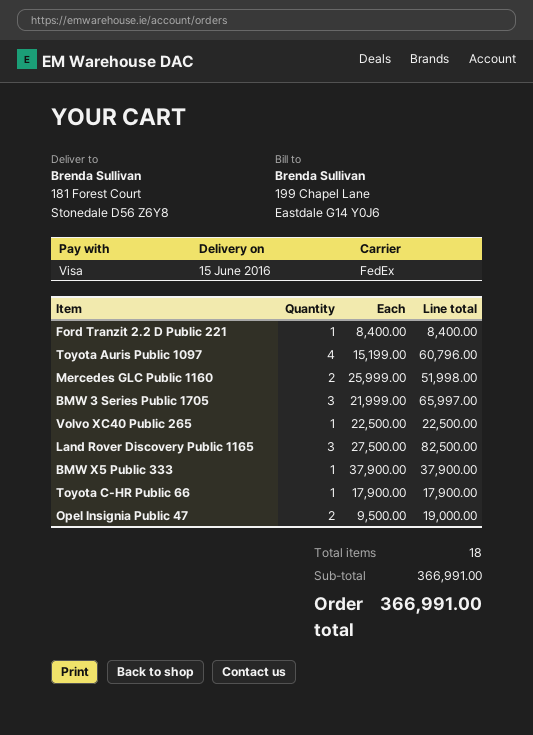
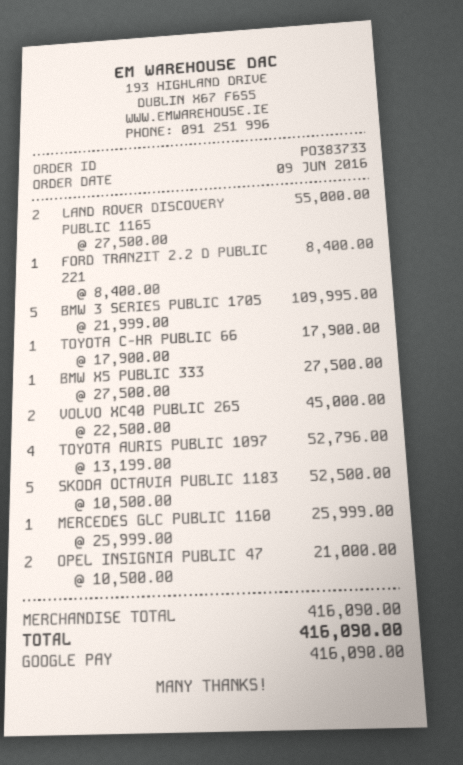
payment method: Visa -> Google Pay
Toyota Auris Public 1097: 4 x 15199.00 = 60796.00 -> 4 x 13199.00 = 52796.00
Mercedes GLC Public 1160: 2 x 25999.00 = 51998.00 -> 1 x 25999.00 = 25999.00
BMW 3 Series Public 1705: 3 x 21999.00 = 65997.00 -> 5 x 21999.00 = 109995.00
Volvo XC40 Public 265: 1 x 22500.00 = 22500.00 -> 2 x 22500.00 = 45000.00
Land Rover Discovery Public 1165: 3 x 27500.00 = 82500.00 -> 2 x 27500.00 = 55000.00
BMW X5 Public 333: 1 x 37900.00 = 37900.00 -> 1 x 27500.00 = 27500.00
Opel Insignia Public 47: 2 x 9500.00 = 19000.00 -> 2 x 10500.00 = 21000.00
SKODA OCTAVIA PUBLIC 1183: none -> 5 x 10500.00 = 52500.00
subtotal: 366991.00 -> 416090.00
total: 366991.00 -> 416090.00

